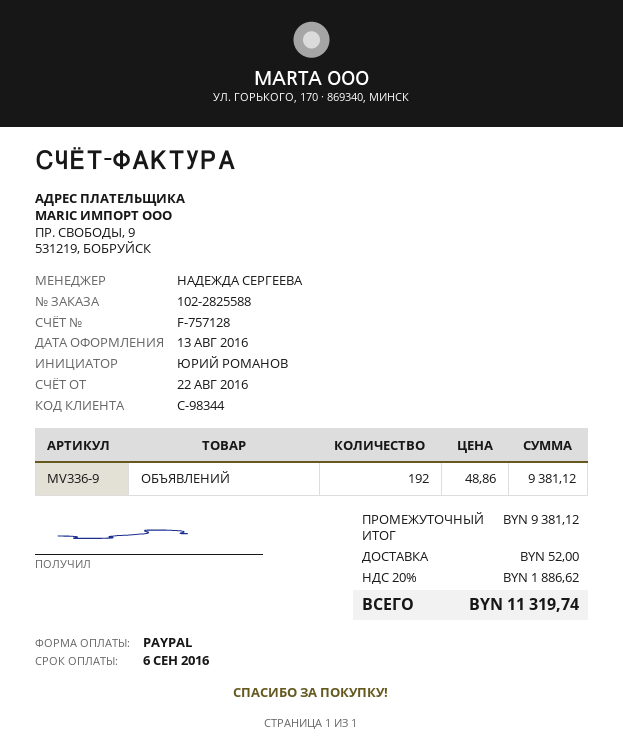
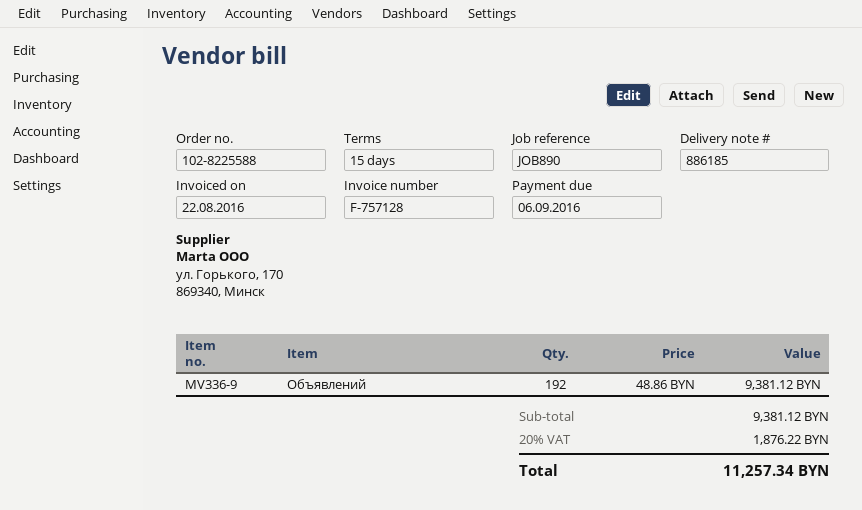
order number: 102-2825588 -> 102-8225588
shipping: 52.00 -> none
tax: 20% = 1886.62 -> 20% = 1876.22
total: 11319.74 -> 11257.34

